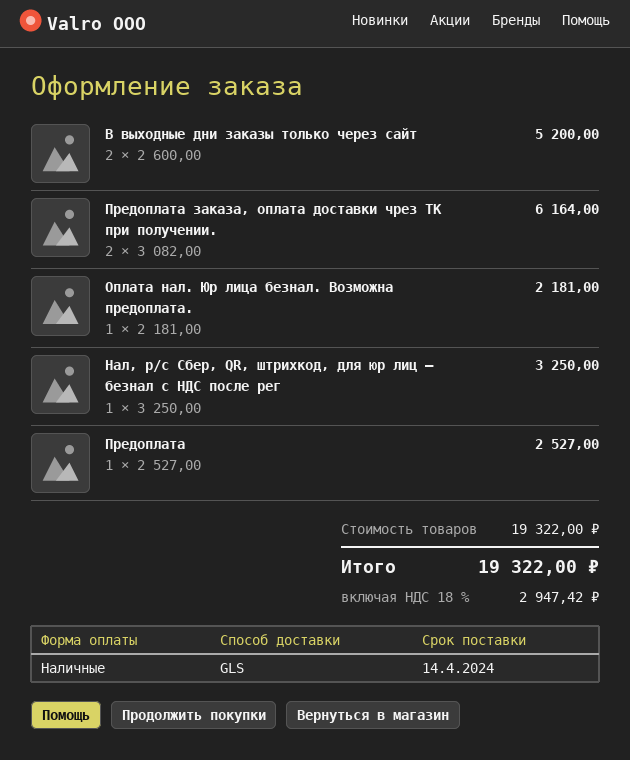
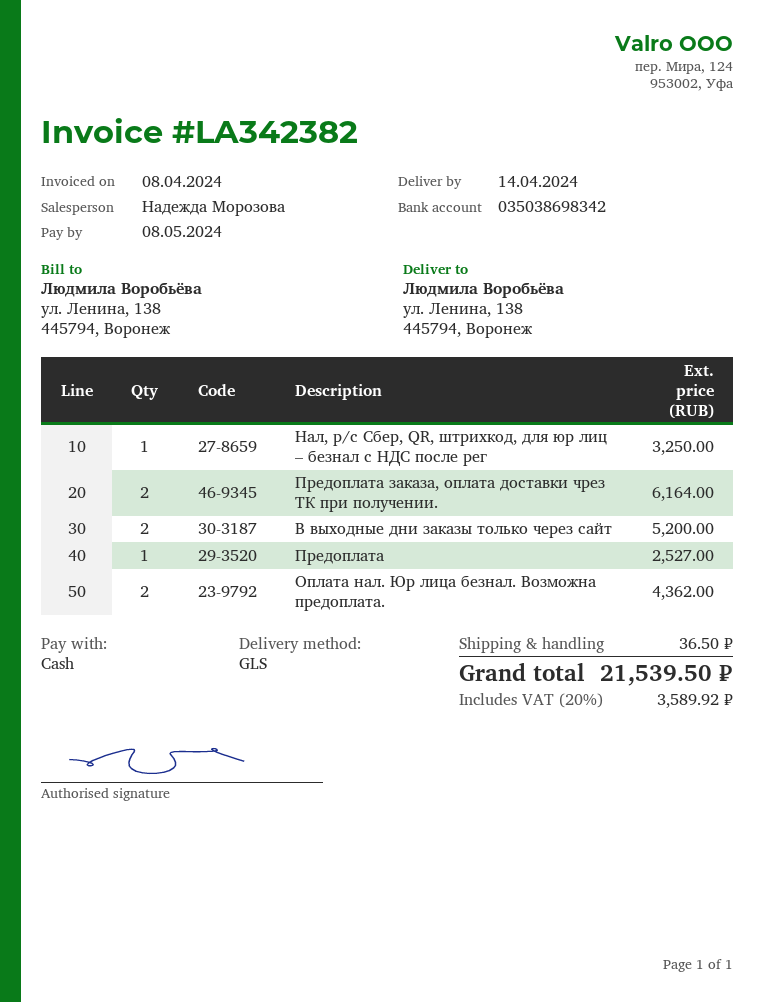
Оплата нал. Юр лица безнал. Возможна предоплата.: 1 for 2181.00 -> 2 for 4362.00
shipping: none -> 36.50
tax: 18% = 2947.42 -> 20% = 3589.92
total: 19322.00 -> 21539.50

